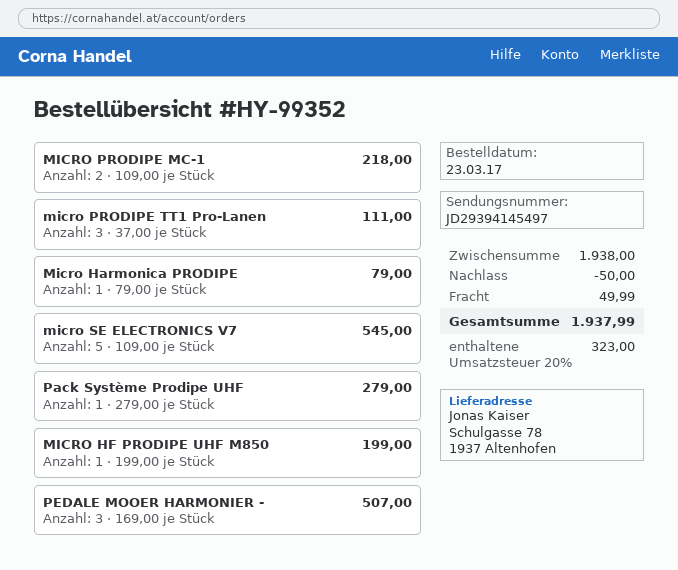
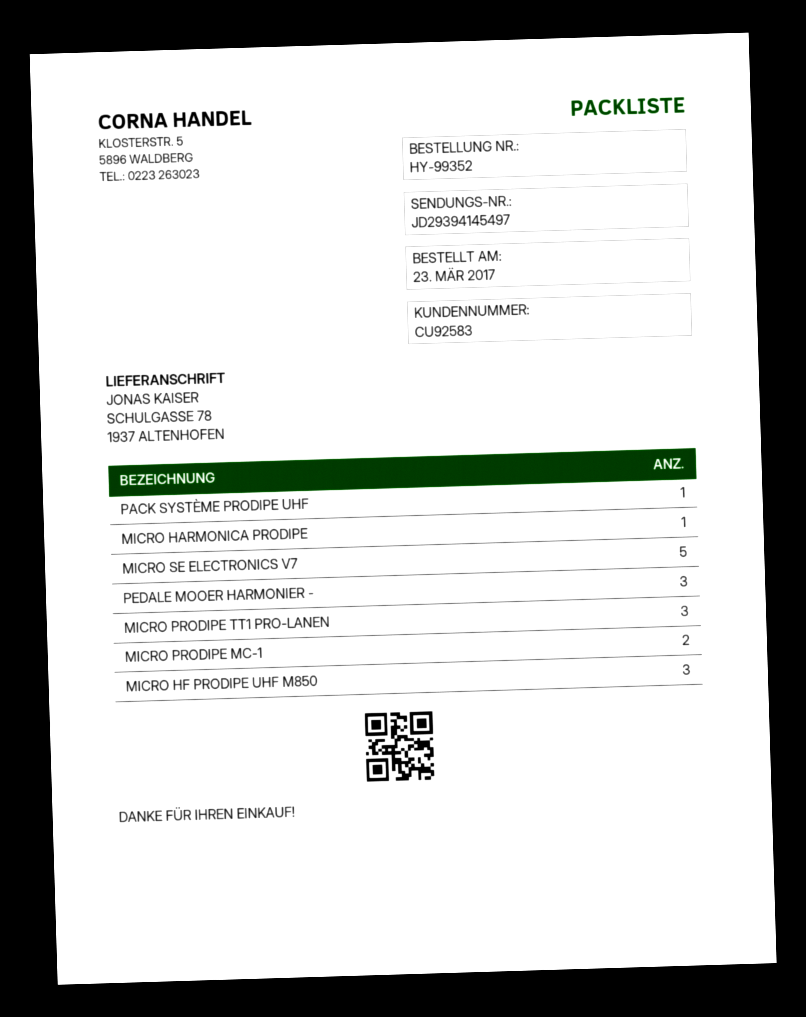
MICRO HF PRODIPE UHF M850: 1 -> 3

